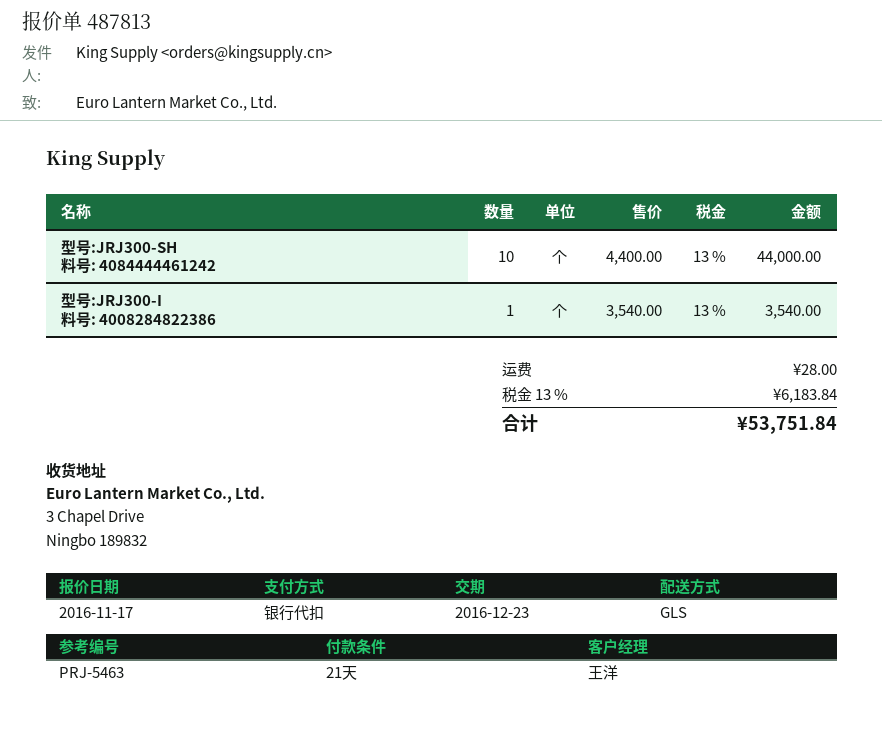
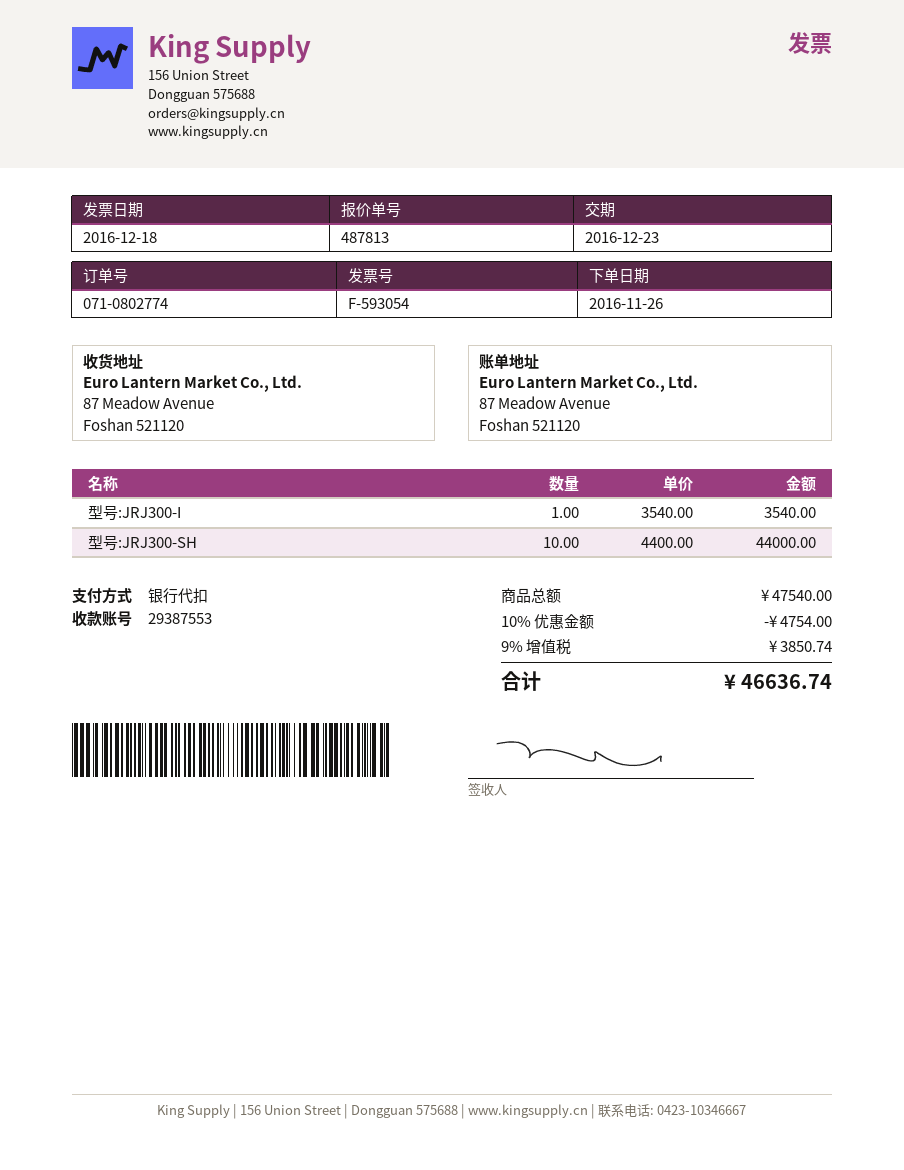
ship to: 3 Chapel Drive, Ningbo 189832 -> 87 Meadow Avenue, Foshan 521120
discount: none -> 10% = 4754.00
shipping: 28.00 -> none
tax: 13% = 6183.84 -> 9% = 3850.74
total: 53751.84 -> 46636.74

